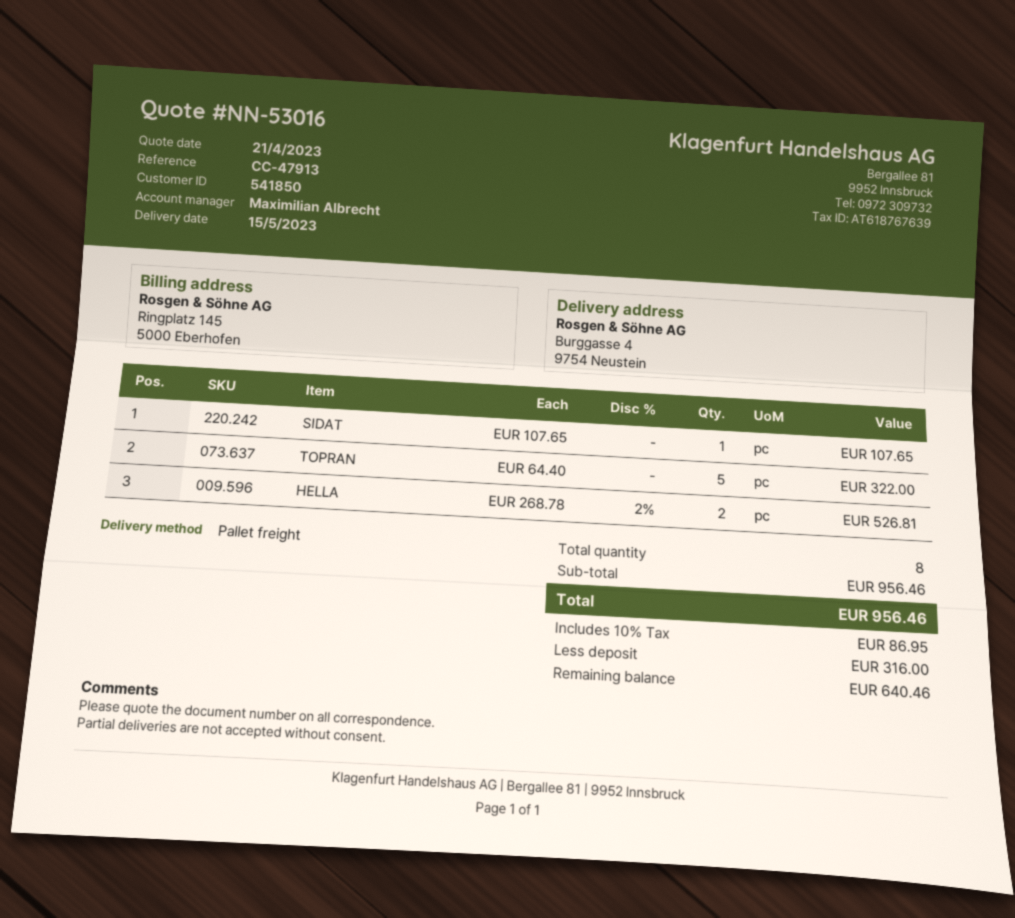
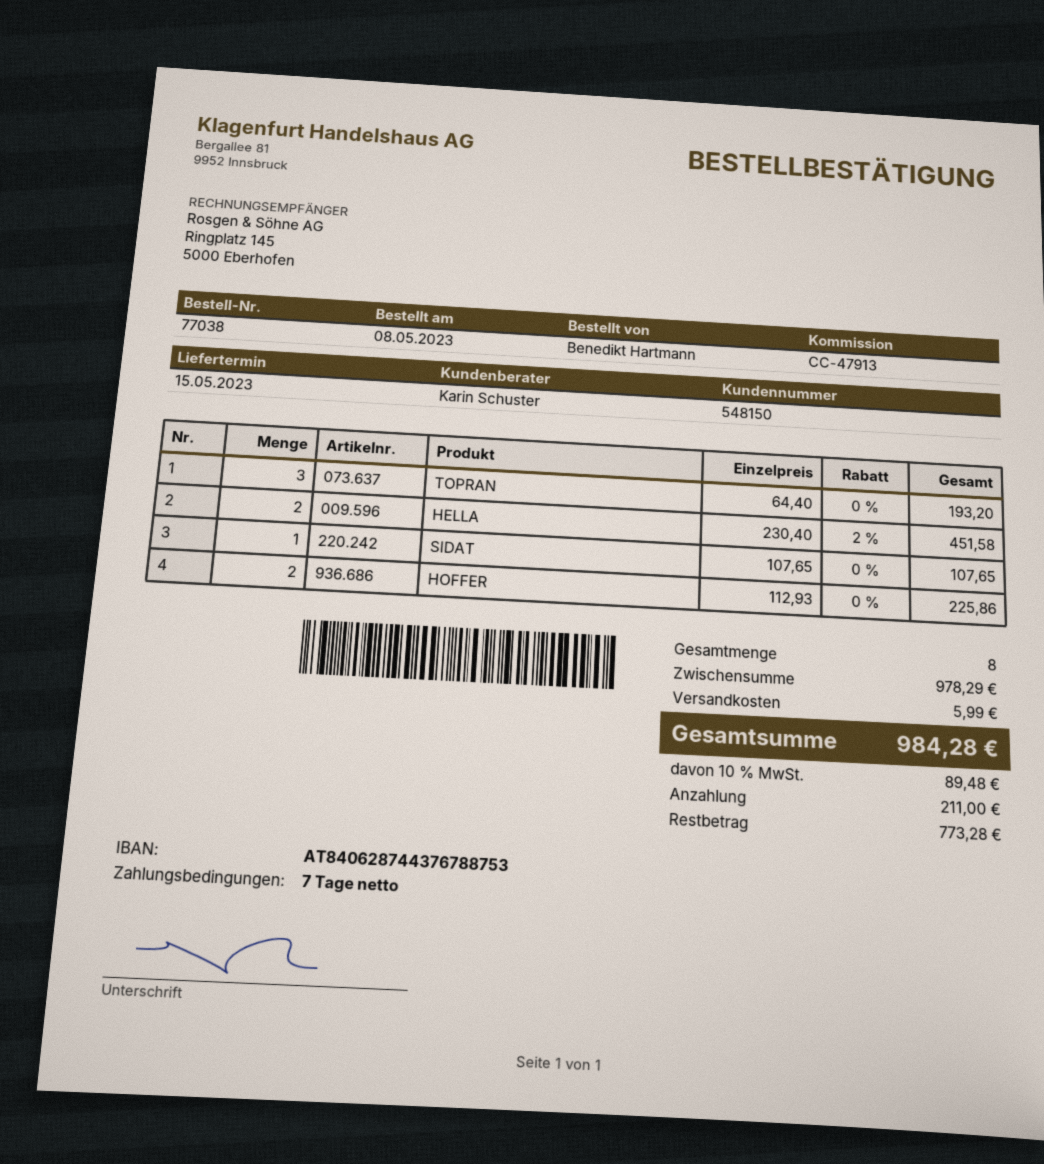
customer number: 541850 -> 548150
sales rep: Maximilian Albrecht -> Karin Schuster
TOPRAN: 5 x 64.40 = 322.00 -> 3 x 64.40 = 193.20
HELLA: 2 x 268.78 - 2% = 526.81 -> 2 x 230.40 - 2% = 451.58
HOFFER: none -> 2 x 112.93 = 225.86
subtotal: 956.46 -> 978.29
shipping: none -> 5.99
tax: 10% = 86.95 -> 10% = 89.48
total: 956.46 -> 984.28
deposit: 316.00 -> 211.00
balance: 640.46 -> 773.28

